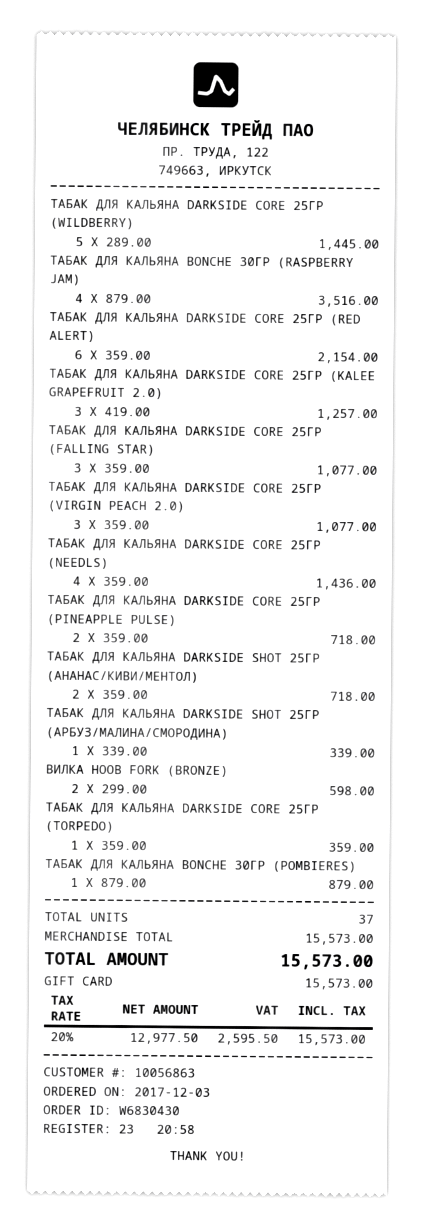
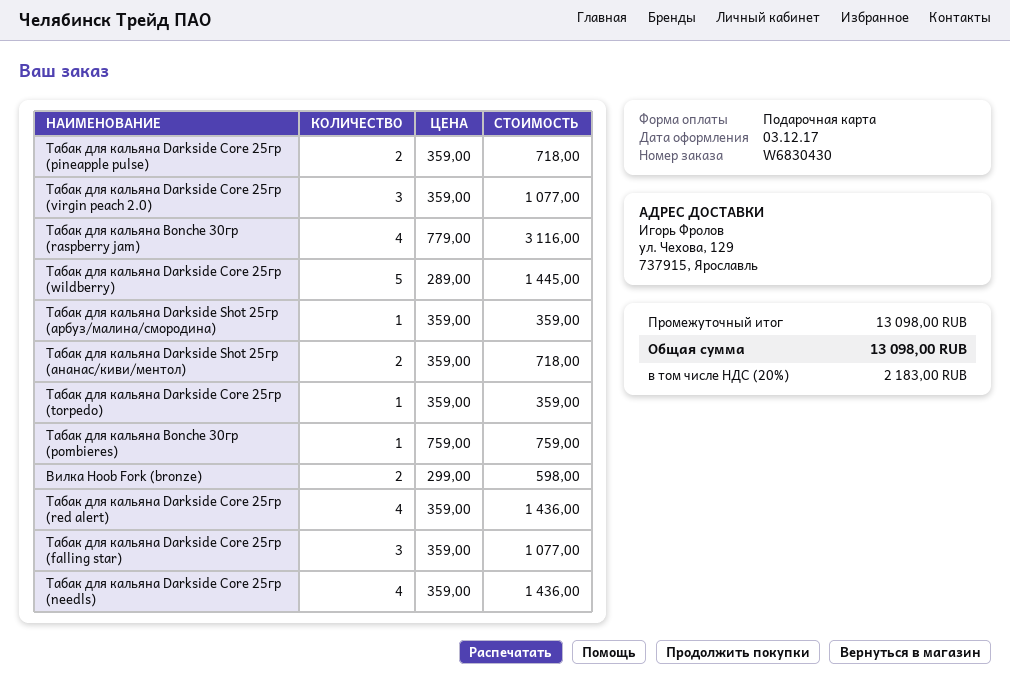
ТАБАК ДЛЯ КАЛЬЯНА BONCHE 30ГР (RASPBERRY JAM): 4 x 879.00 = 3516.00 -> 4 x 779.00 = 3116.00
ТАБАК ДЛЯ КАЛЬЯНА DARKSIDE CORE 25ГР (RED ALERT): 6 x 359.00 = 2154.00 -> 4 x 359.00 = 1436.00
ТАБАК ДЛЯ КАЛЬЯНА DARKSIDE CORE 25ГР (KALEE GRAPEFRUIT 2.0): 3 x 419.00 = 1257.00 -> none
ТАБАК ДЛЯ КАЛЬЯНА DARKSIDE SHOT 25ГР (АРБУЗ/МАЛИНА/СМОРОДИНА): 1 x 339.00 = 339.00 -> 1 x 359.00 = 359.00
ТАБАК ДЛЯ КАЛЬЯНА BONCHE 30ГР (POMBIERES): 1 x 879.00 = 879.00 -> 1 x 759.00 = 759.00
subtotal: 15573.00 -> 13098.00
tax: 20% = 2595.50 -> 20% = 2183.00
total: 15573.00 -> 13098.00

